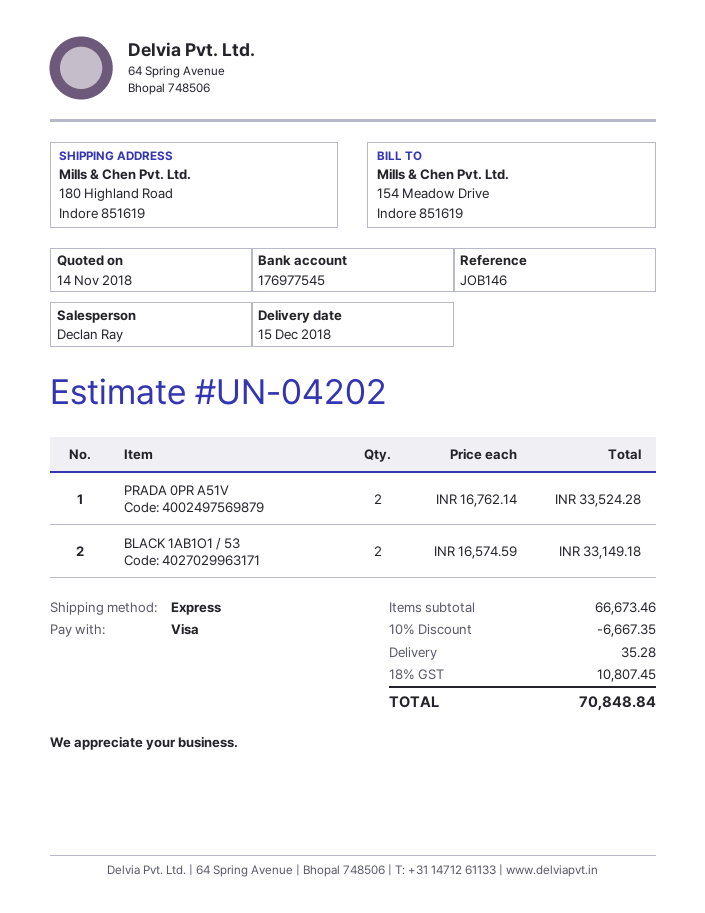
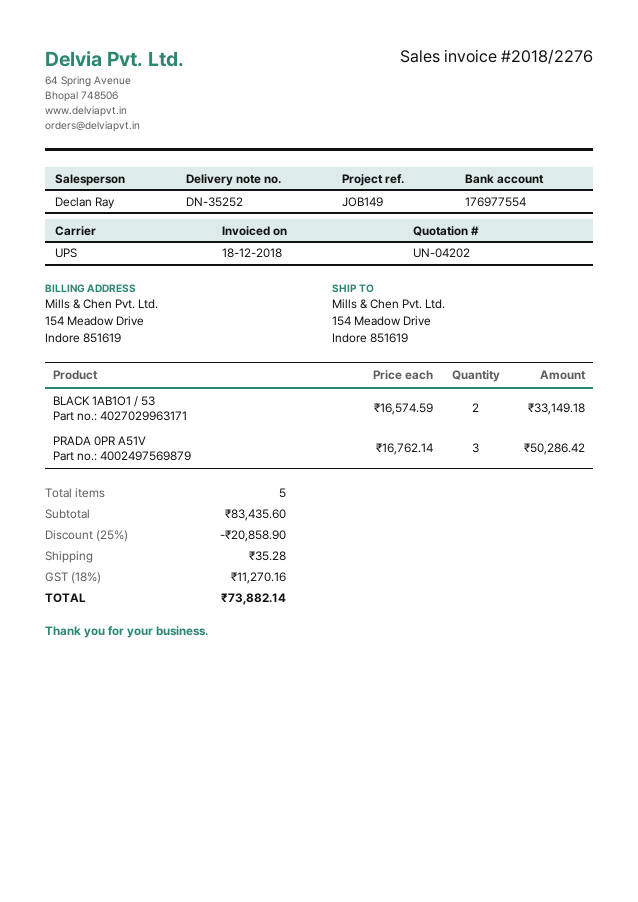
reference: JOB146 -> JOB149
bank account: 176977545 -> 176977554
shipping method: express -> UPS
ship to: 180 Highland Road, Indore 851619 -> 154 Meadow Drive, Indore 851619
PRADA 0PR A51V: 2 x 16762.14 = 33524.28 -> 3 x 16762.14 = 50286.42
subtotal: 66673.46 -> 83435.60
discount: 10% = 6667.35 -> 25% = 20858.90
tax: 18% = 10807.45 -> 18% = 11270.16
total: 70848.84 -> 73882.14

